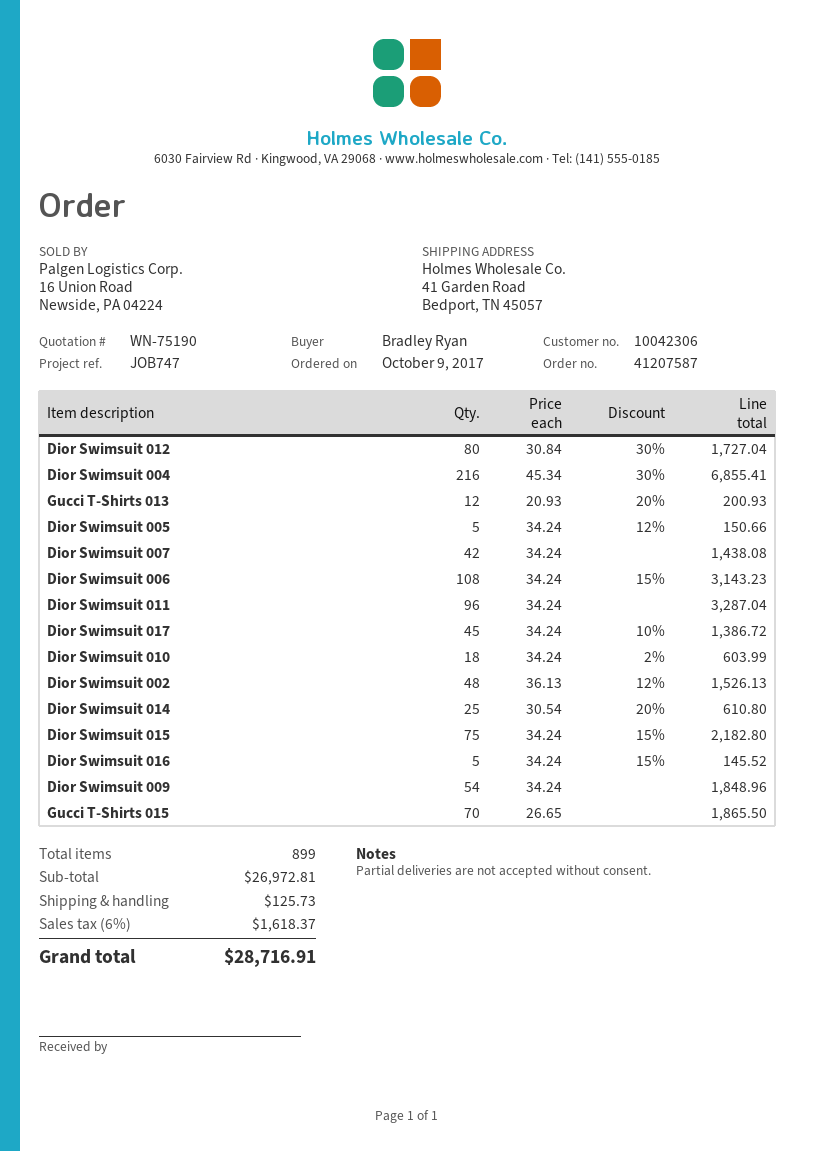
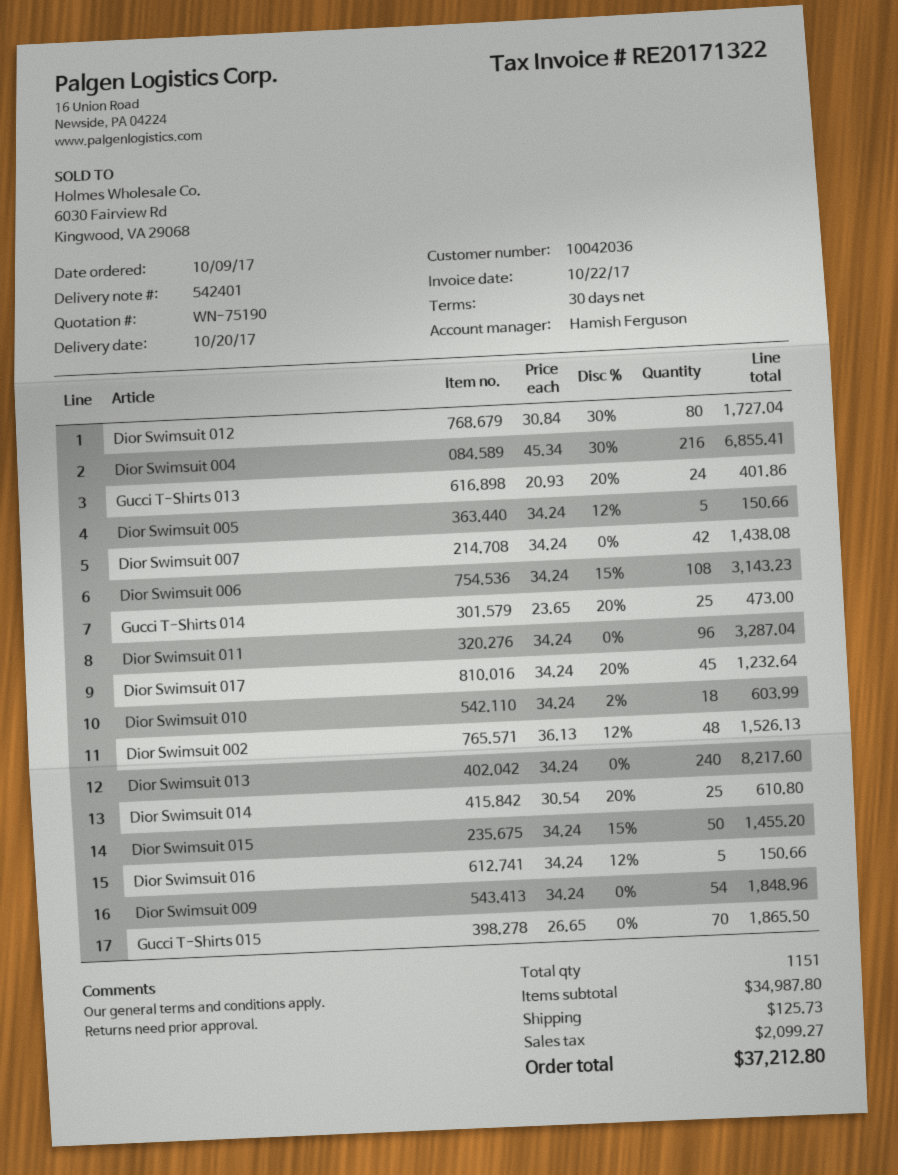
customer number: 10042306 -> 10042036
Gucci T-Shirts 013: 12 x 20.93 - 20% = 200.93 -> 24 x 20.93 - 20% = 401.86
Dior Swimsuit 017: 45 x 34.24 - 10% = 1386.72 -> 45 x 34.24 - 20% = 1232.64
Dior Swimsuit 015: 75 x 34.24 - 15% = 2182.80 -> 50 x 34.24 - 15% = 1455.20
Dior Swimsuit 016: 5 x 34.24 - 15% = 145.52 -> 5 x 34.24 - 12% = 150.66
Gucci T-Shirts 014: none -> 25 x 23.65 - 20% = 473.00
Dior Swimsuit 013: none -> 240 x 34.24 = 8217.60
total quantity: 899 -> 1151
subtotal: 26972.81 -> 34987.80
tax: 1618.37 -> 2099.27
total: 28716.91 -> 37212.80

